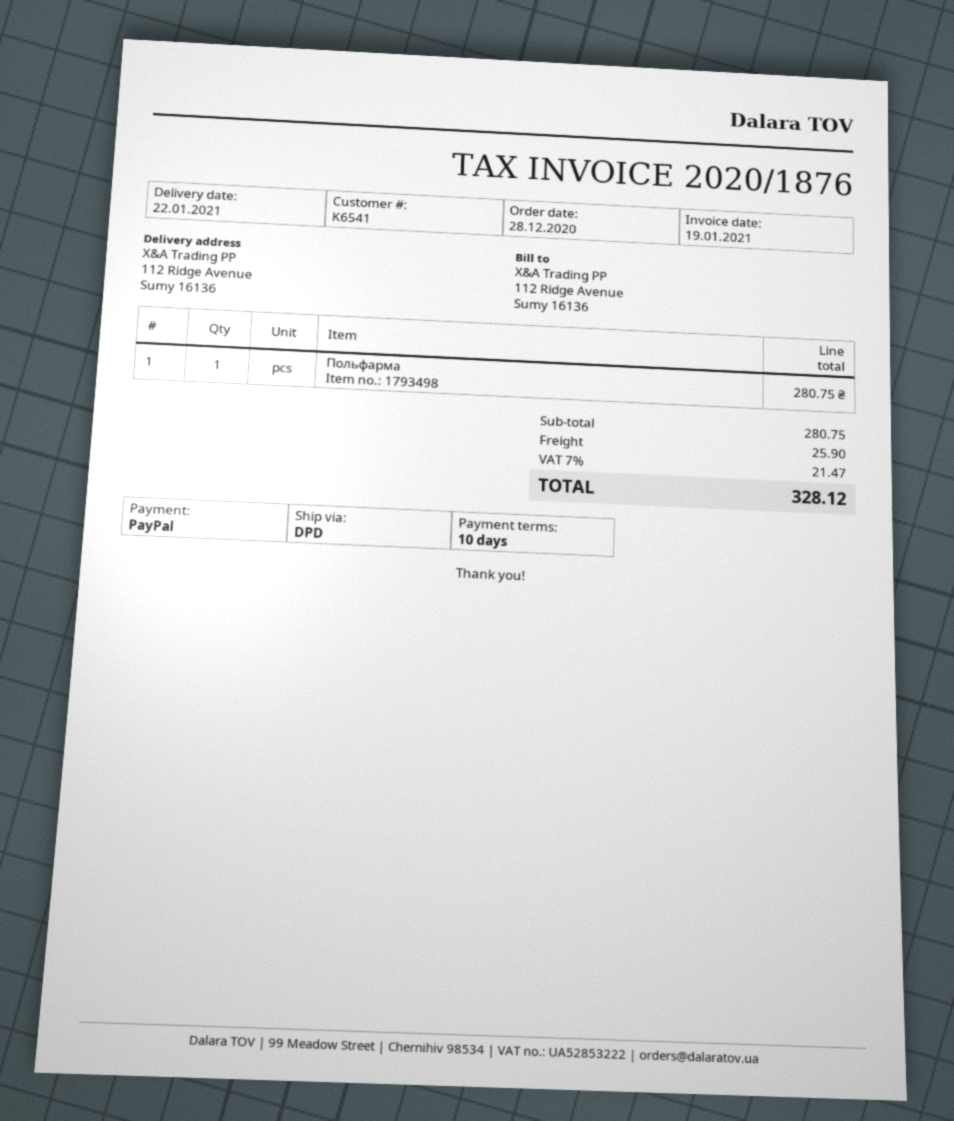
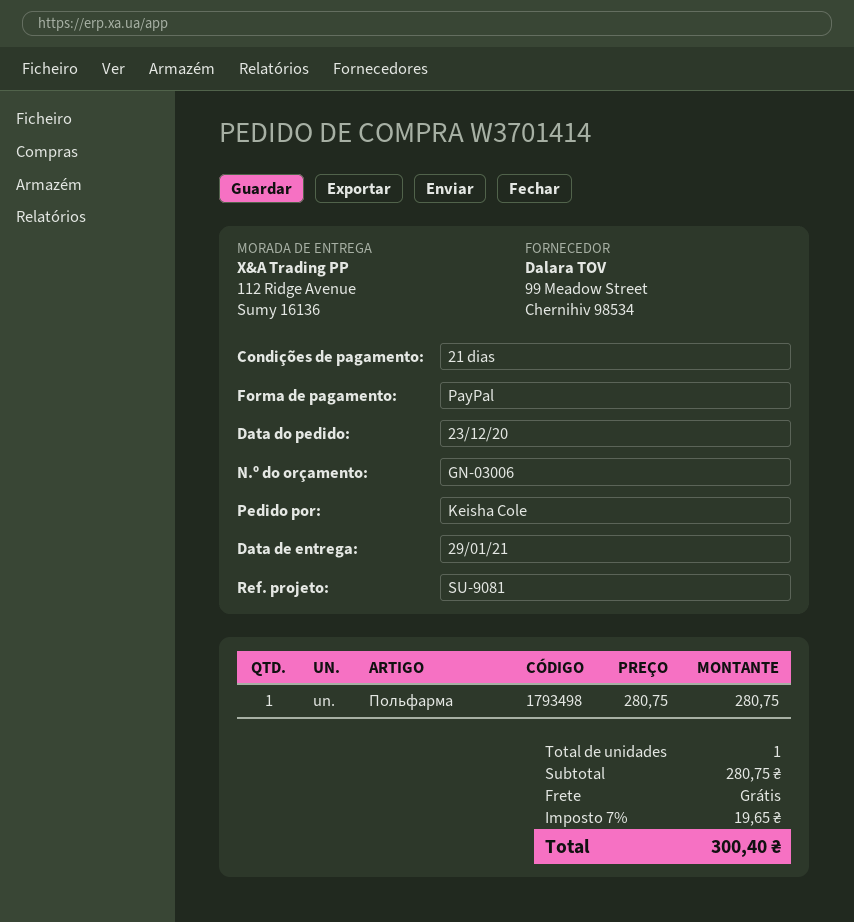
order date: 2020-12-28 -> 2020-12-23
delivery date: 2021-01-22 -> 2021-01-29
payment terms: 10 days -> 21 days
shipping: 25.90 -> 0.00
tax: 7% = 21.47 -> 7% = 19.65
total: 328.12 -> 300.40

